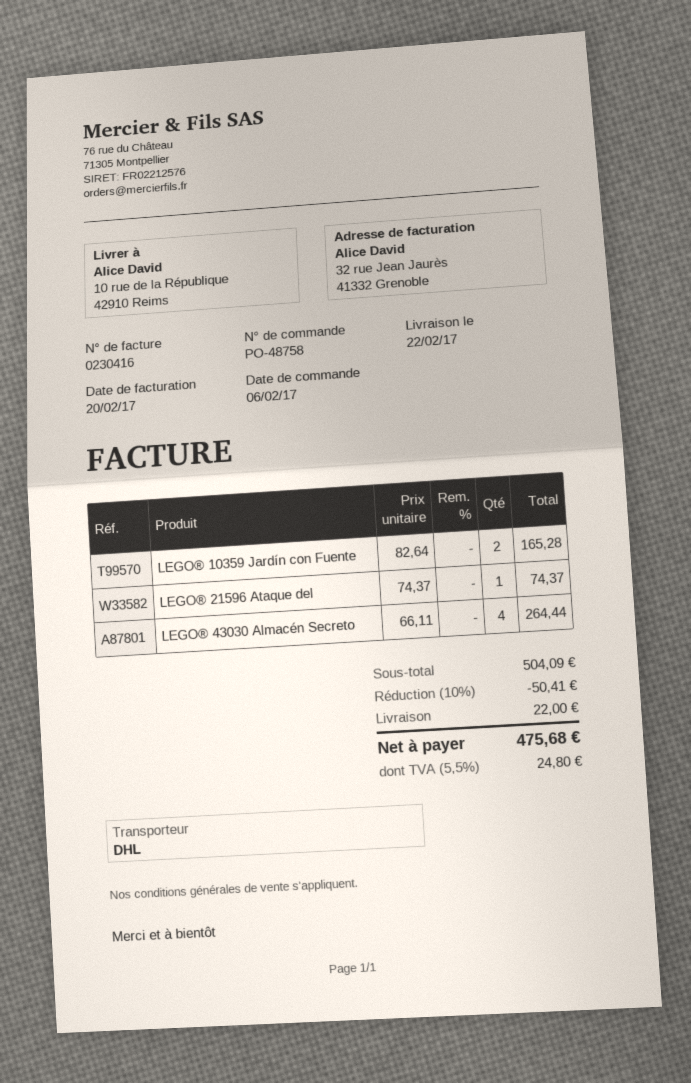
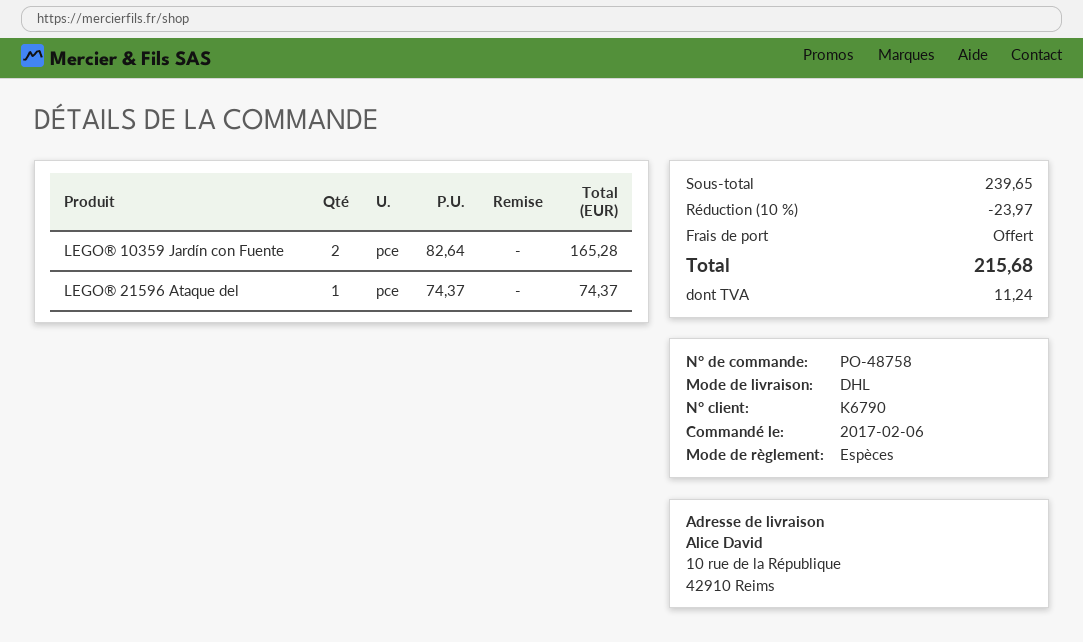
LEGO® 43030 Almacén Secreto: 4 x 66.11 = 264.44 -> none
subtotal: 504.09 -> 239.65
discount: 10% = 50.41 -> 10% = 23.97
shipping: 22.00 -> 0.00
tax: 24.80 -> 11.24
total: 475.68 -> 215.68

